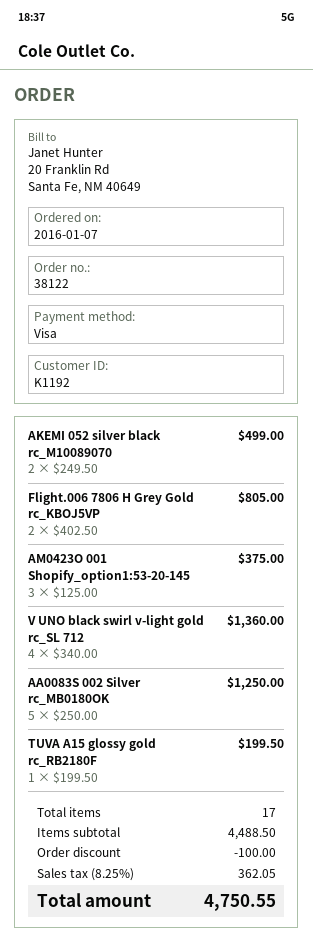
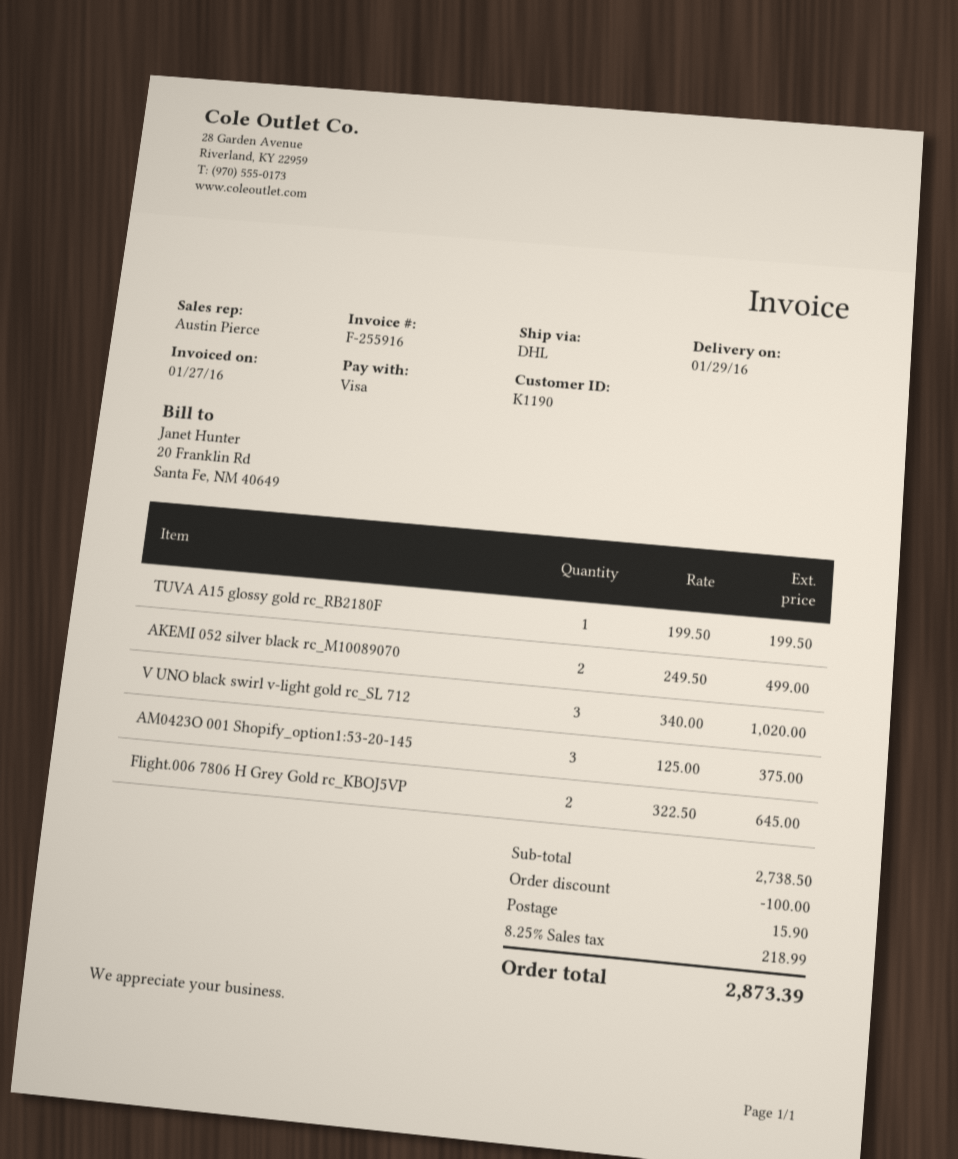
customer number: K1192 -> K1190
Flight.006 7806 H Grey Gold rc_KBOJ5VP: 2 x 402.50 = 805.00 -> 2 x 322.50 = 645.00
V UNO black swirl v-light gold rc_SL 712: 4 x 340.00 = 1360.00 -> 3 x 340.00 = 1020.00
AA0083S 002 Silver rc_MB0180OK: 5 x 250.00 = 1250.00 -> none
subtotal: 4488.50 -> 2738.50
shipping: none -> 15.90
tax: 8.25% = 362.05 -> 8.25% = 218.99
total: 4750.55 -> 2873.39

